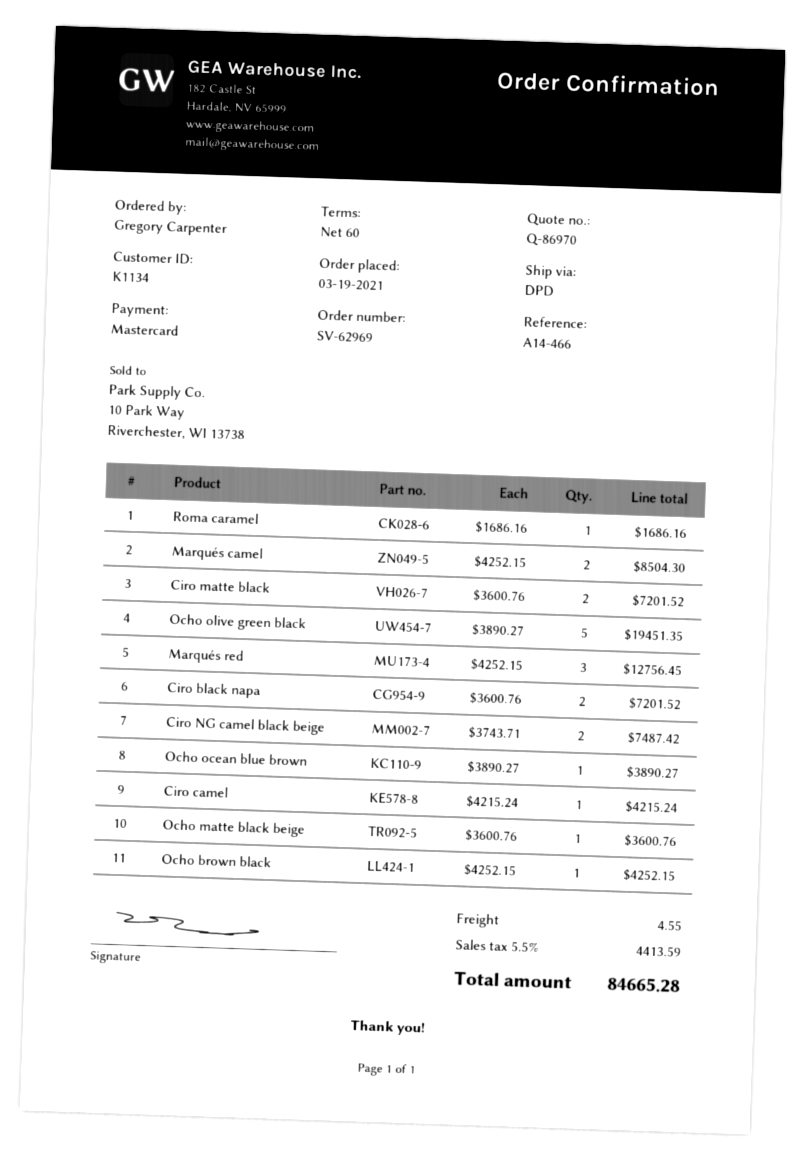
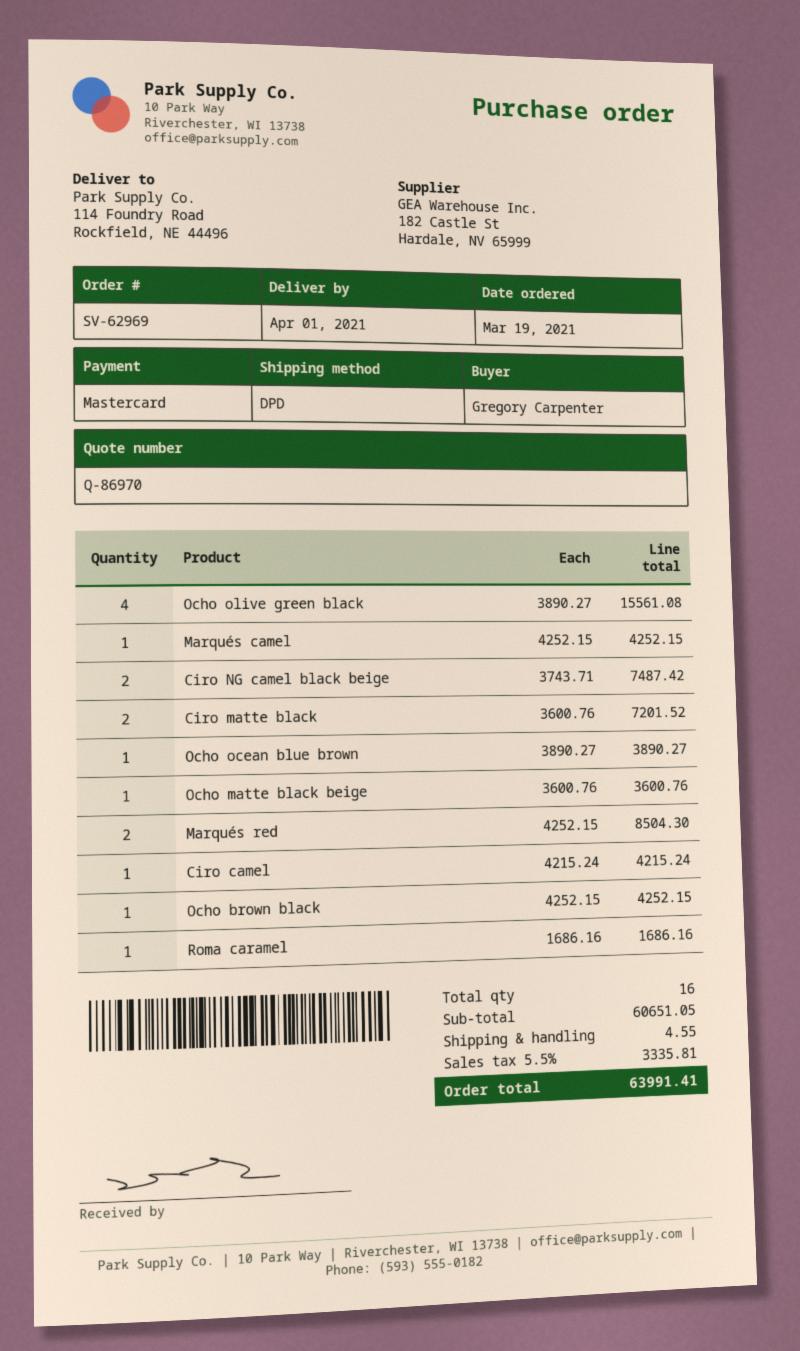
Marqués camel: 2 x 4252.15 = 8504.30 -> 1 x 4252.15 = 4252.15
Ocho olive green black: 5 x 3890.27 = 19451.35 -> 4 x 3890.27 = 15561.08
Marqués red: 3 x 4252.15 = 12756.45 -> 2 x 4252.15 = 8504.30
Ciro black napa: 2 x 3600.76 = 7201.52 -> none
tax: 5.5% = 4413.59 -> 5.5% = 3335.81
total: 84665.28 -> 63991.41

